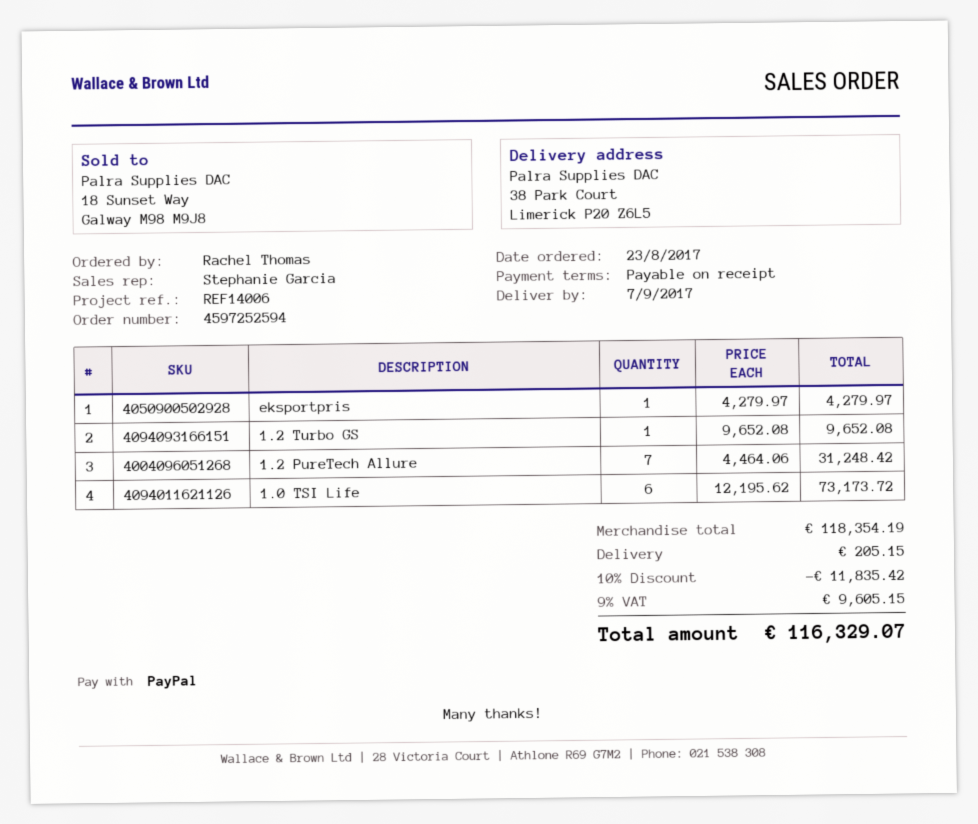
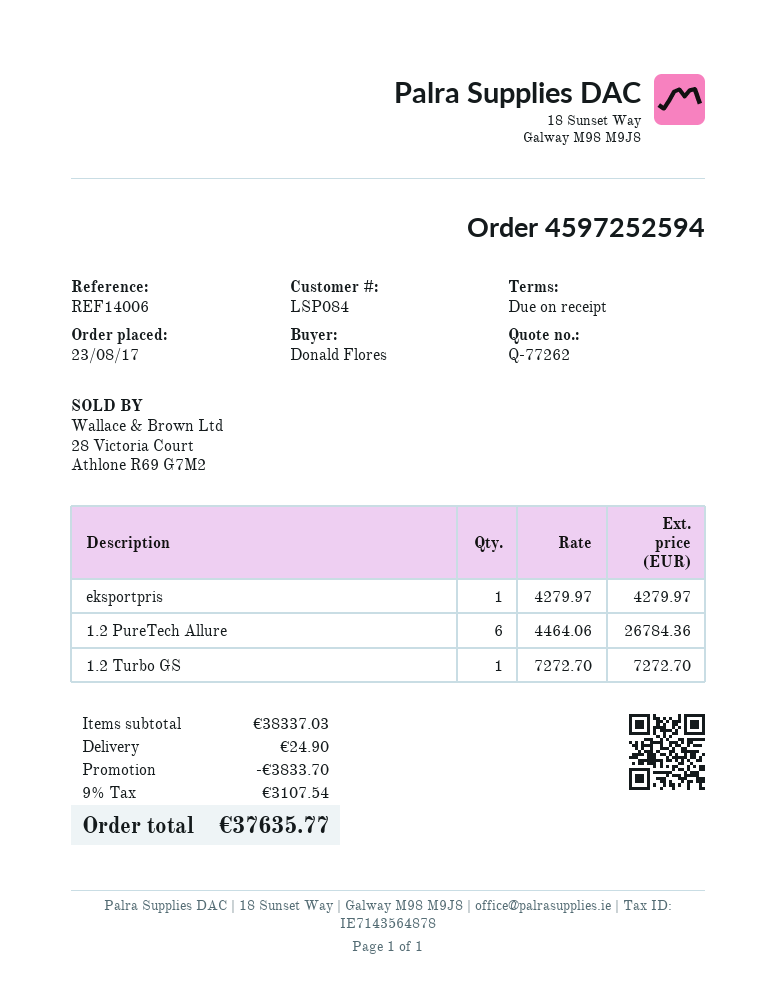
ordered by: Rachel Thomas -> Donald Flores
1.2 Turbo GS: 1 x 9652.08 = 9652.08 -> 1 x 7272.70 = 7272.70
1.2 PureTech Allure: 7 x 4464.06 = 31248.42 -> 6 x 4464.06 = 26784.36
1.0 TSI Life: 6 x 12195.62 = 73173.72 -> none
subtotal: 118354.19 -> 38337.03
discount: 11835.42 -> 3833.70
shipping: 205.15 -> 24.90
tax: 9% = 9605.15 -> 9% = 3107.54
total: 116329.07 -> 37635.77

